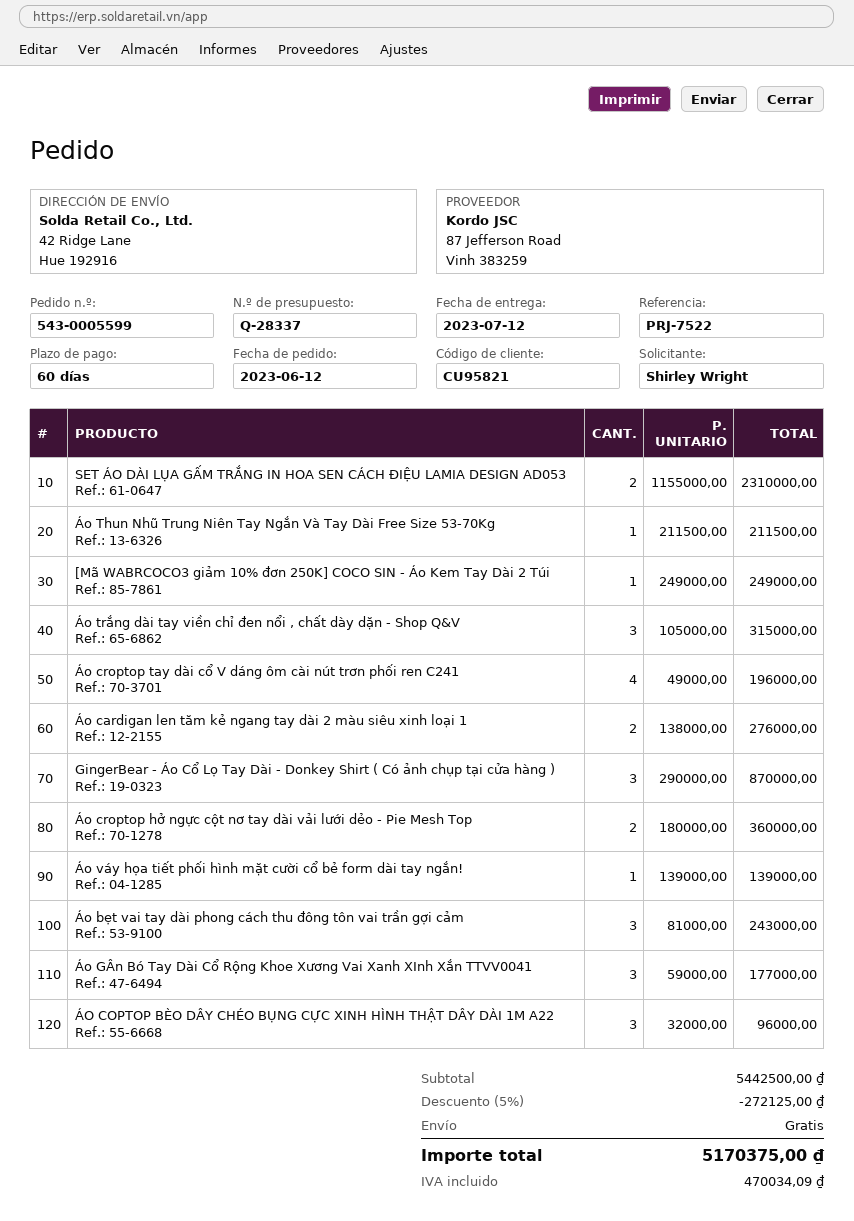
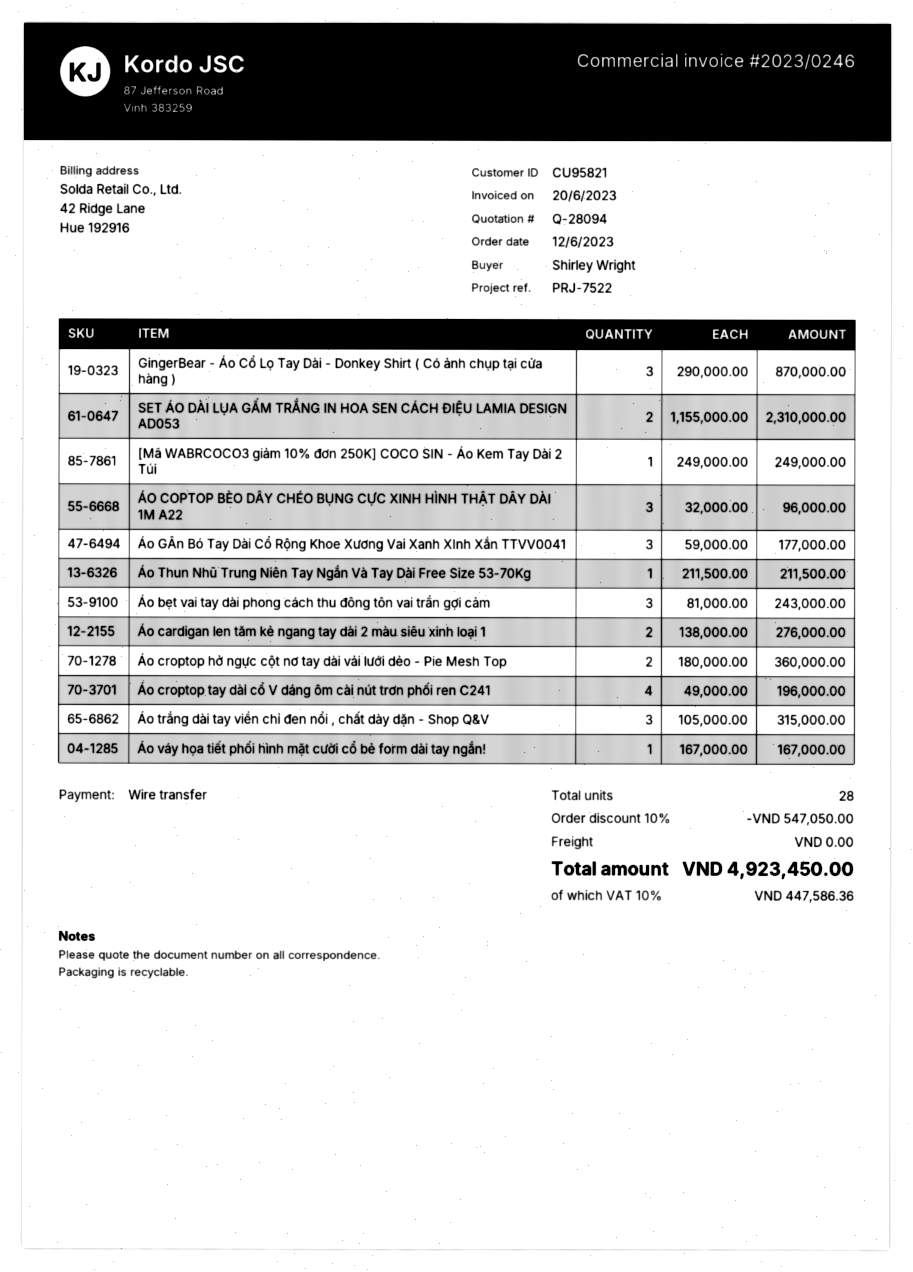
quote number: Q-28337 -> Q-28094
Áo váy họa tiết phối hình mặt cười cổ bẻ form dài tay ngắn!: 1 x 139000.00 = 139000.00 -> 1 x 167000.00 = 167000.00
discount: 5% = 272125.00 -> 10% = 547050.00
tax: 470034.09 -> 447586.36
total: 5170375.00 -> 4923450.00

